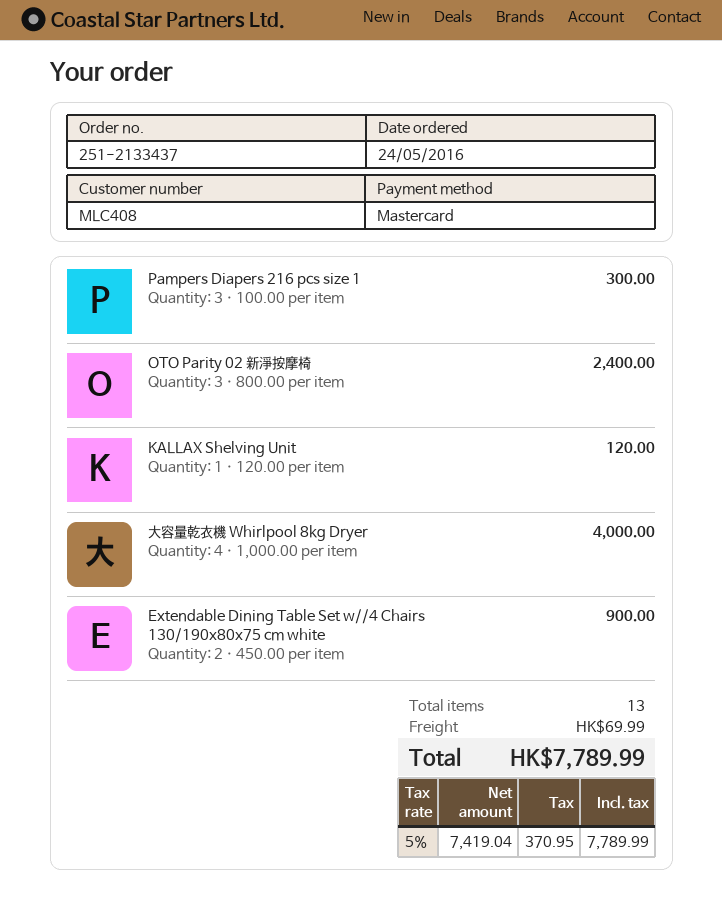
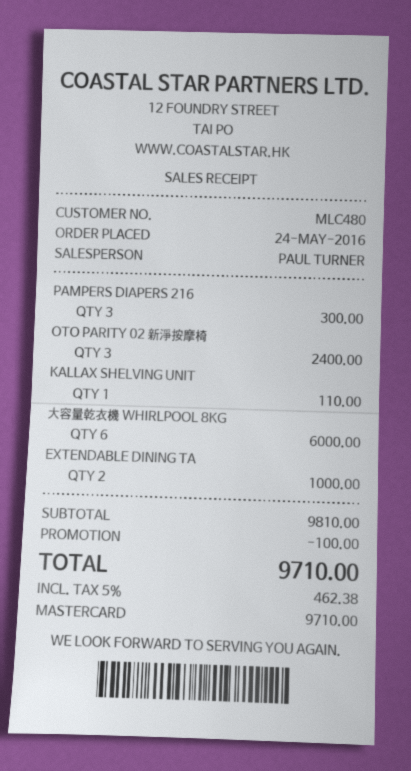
customer number: MLC408 -> MLC480
KALLAX Shelving Unit: 1 for 120.00 -> 1 for 110.00
大容量乾衣機 Whirlpool 8kg Dryer: 4 for 4000.00 -> 6 for 6000.00
Extendable Dining Table Set w//4 Chairs 130/190x80x75 cm white: 2 for 900.00 -> 2 for 1000.00
discount: none -> 100.00
shipping: 69.99 -> none
tax: 5% = 370.95 -> 5% = 462.38
total: 7789.99 -> 9710.00

